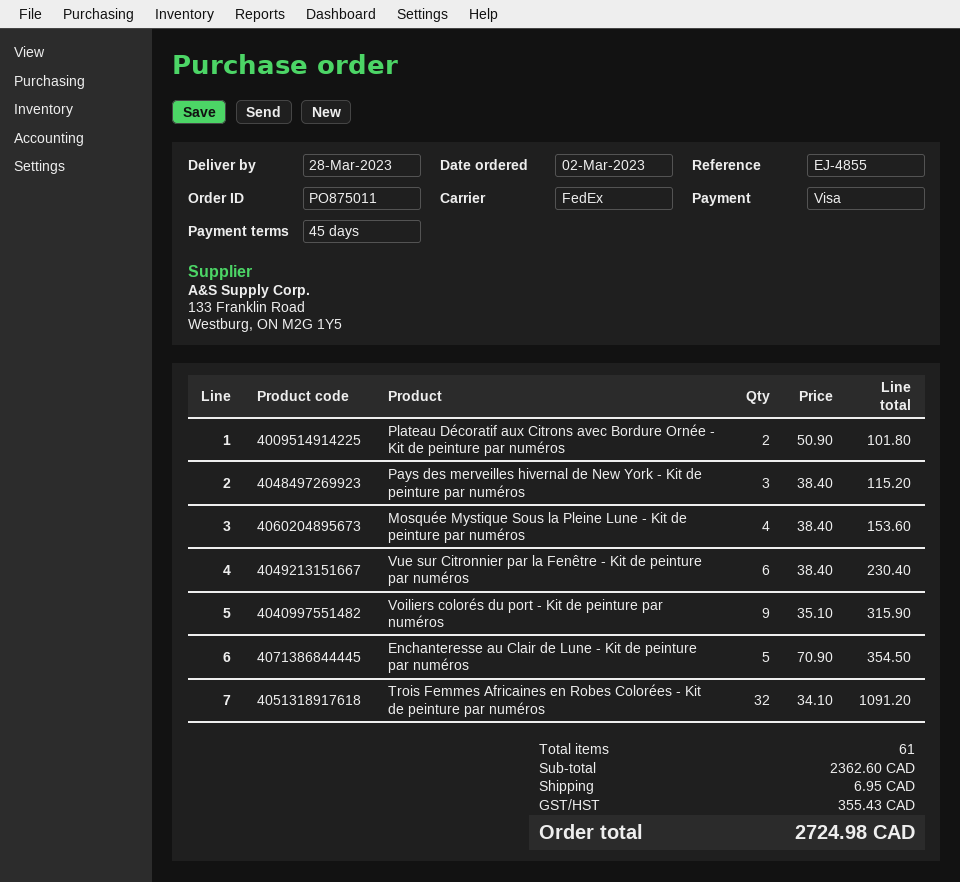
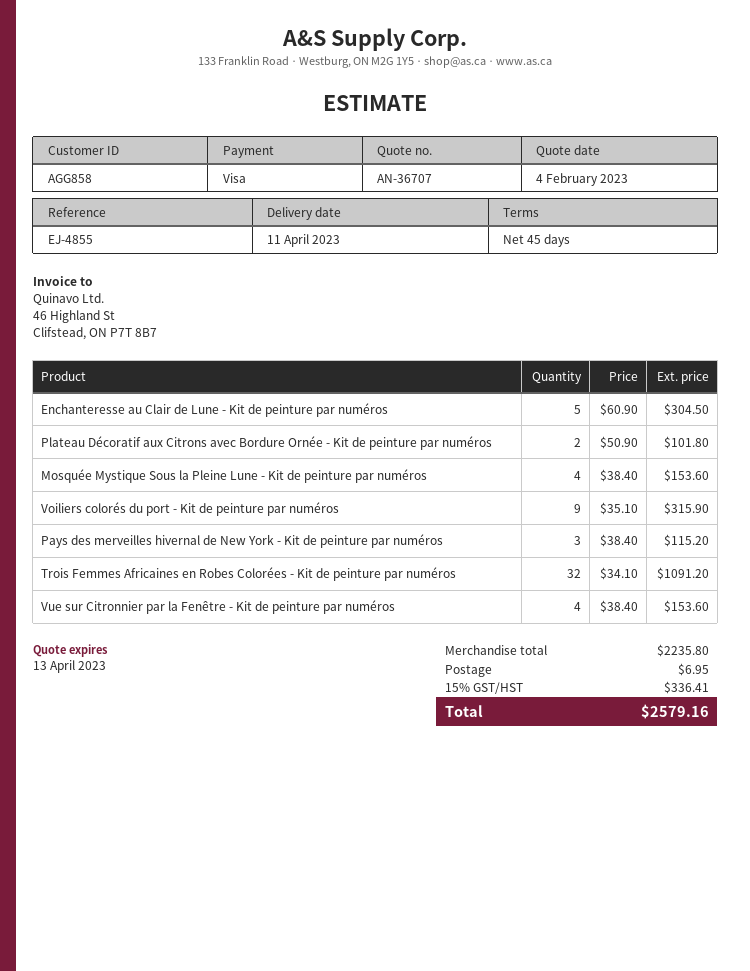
delivery date: 2023-03-28 -> 2023-04-11
Vue sur Citronnier par la Fenêtre - Kit de peinture par numéros: 6 x 38.40 = 230.40 -> 4 x 38.40 = 153.60
Enchanteresse au Clair de Lune - Kit de peinture par numéros: 5 x 70.90 = 354.50 -> 5 x 60.90 = 304.50
subtotal: 2362.60 -> 2235.80
tax: 355.43 -> 336.41
total: 2724.98 -> 2579.16

